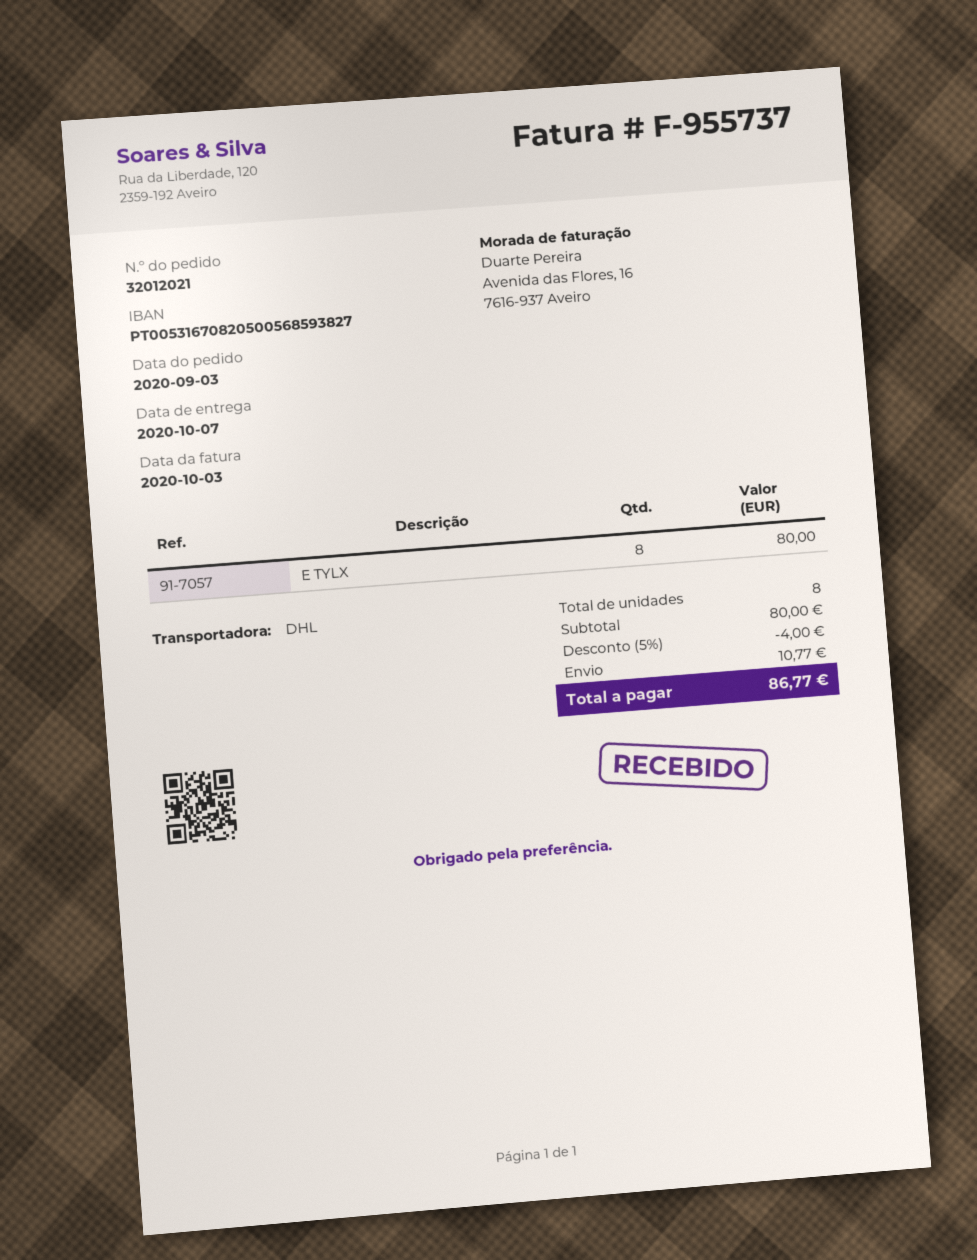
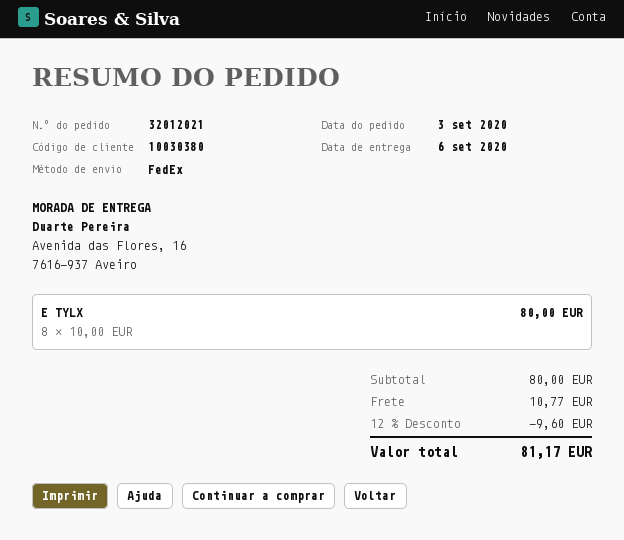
delivery date: 2020-10-07 -> 2020-09-06
shipping method: DHL -> FedEx
discount: 5% = 4.00 -> 12% = 9.60
total: 86.77 -> 81.17

